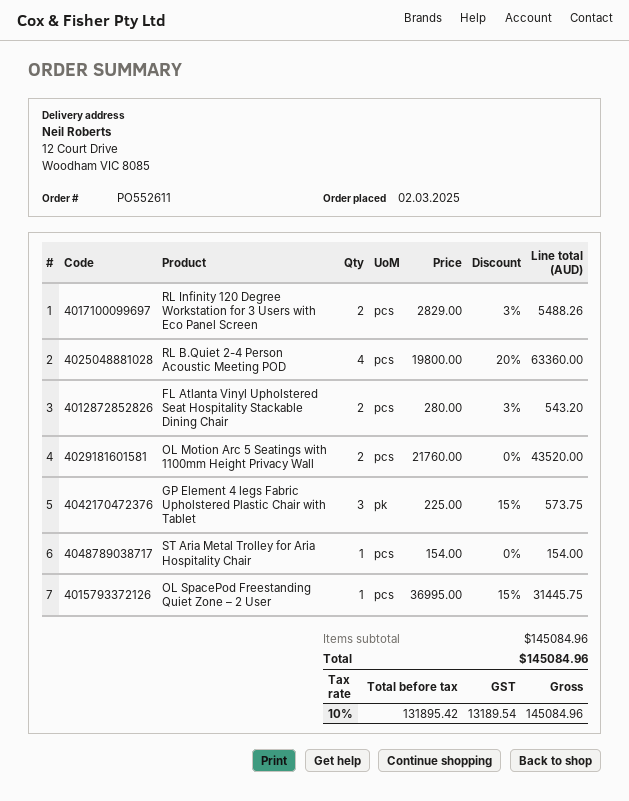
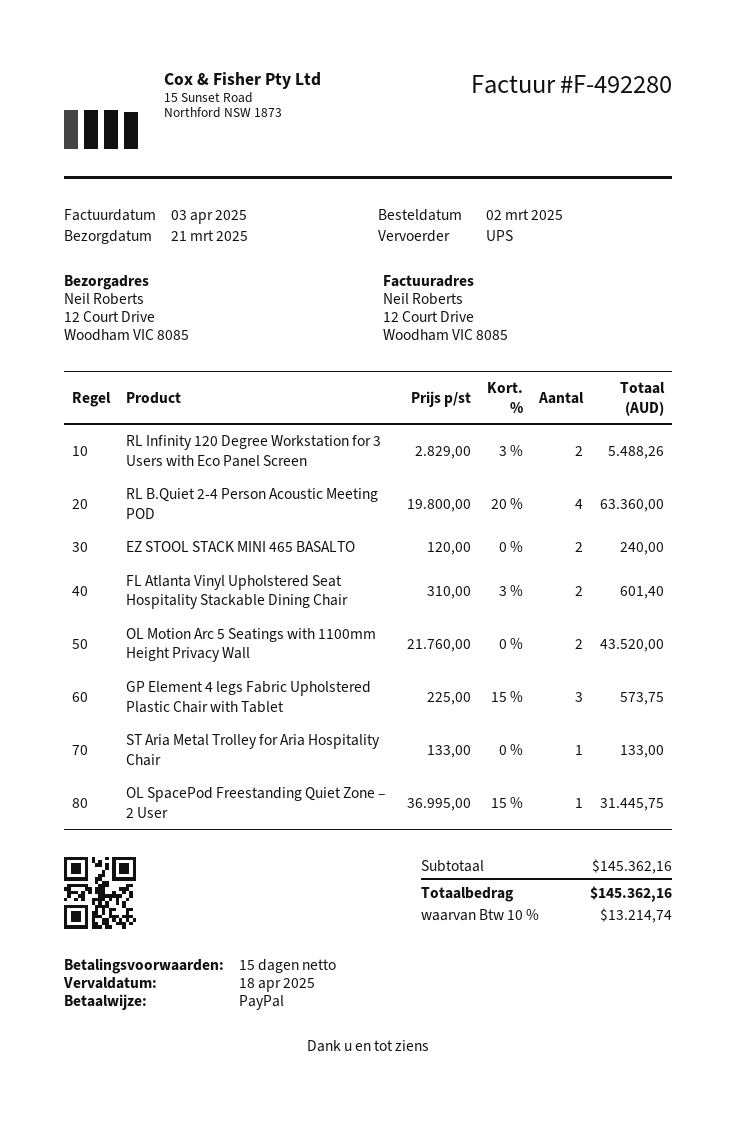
FL Atlanta Vinyl Upholstered Seat Hospitality Stackable Dining Chair: 2 x 280.00 - 3% = 543.20 -> 2 x 310.00 - 3% = 601.40
ST Aria Metal Trolley for Aria Hospitality Chair: 1 x 154.00 = 154.00 -> 1 x 133.00 = 133.00
EZ STOOL STACK MINI 465 BASALTO: none -> 2 x 120.00 = 240.00
subtotal: 145084.96 -> 145362.16
tax: 10% = 13189.54 -> 10% = 13214.74
total: 145084.96 -> 145362.16

